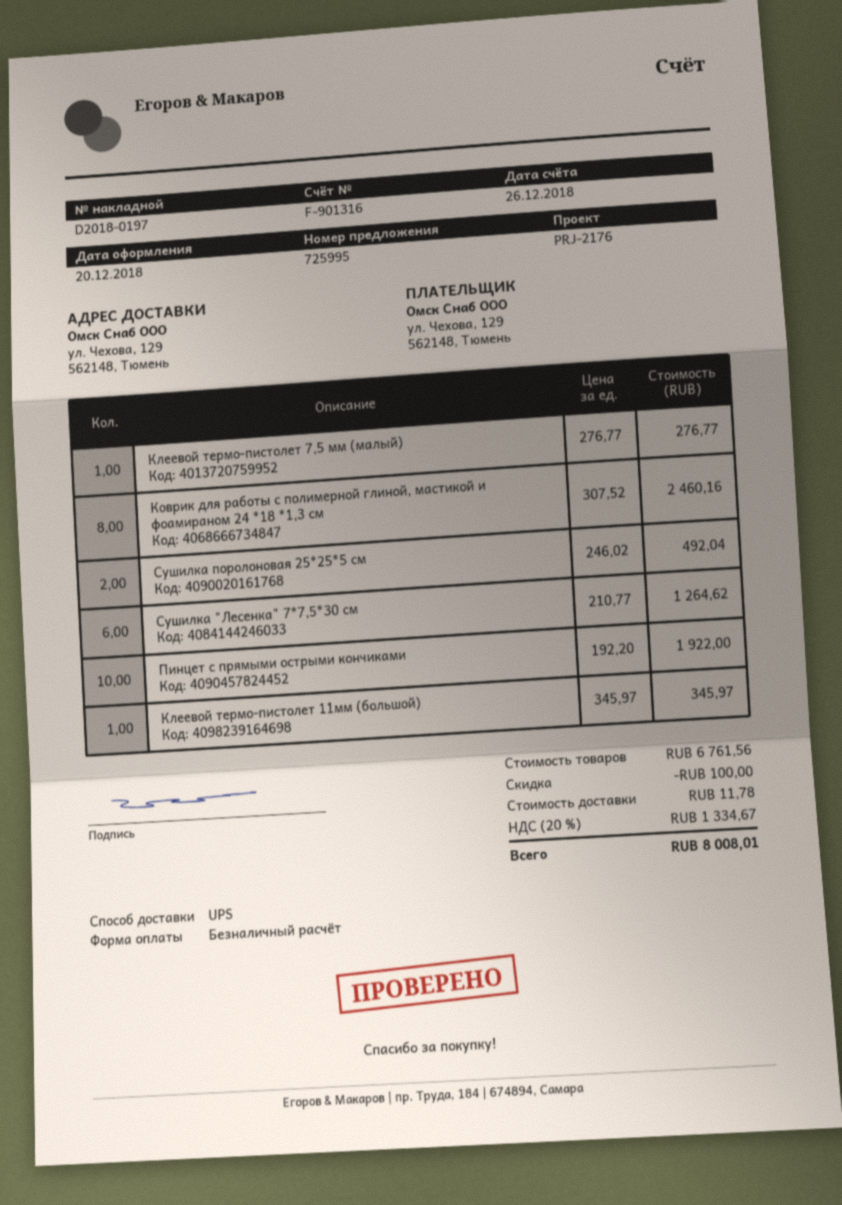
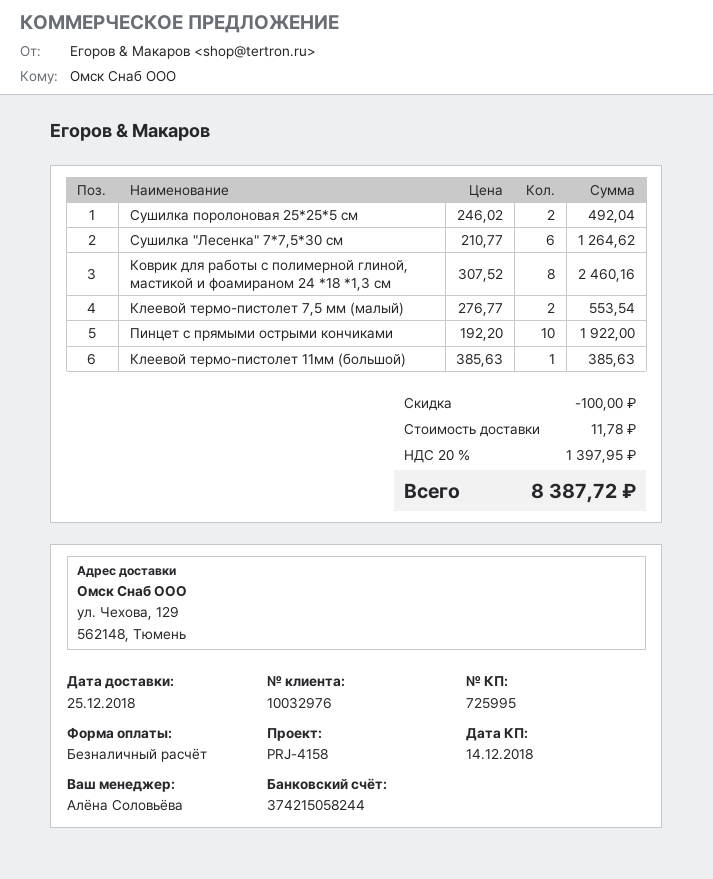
reference: PRJ-2176 -> PRJ-4158
Клеевой термо-пистолет 7,5 мм (малый): 1 x 276.77 = 276.77 -> 2 x 276.77 = 553.54
Клеевой термо-пистолет 11мм (большой): 1 x 345.97 = 345.97 -> 1 x 385.63 = 385.63
tax: 20% = 1334.67 -> 20% = 1397.95
total: 8008.01 -> 8387.72

